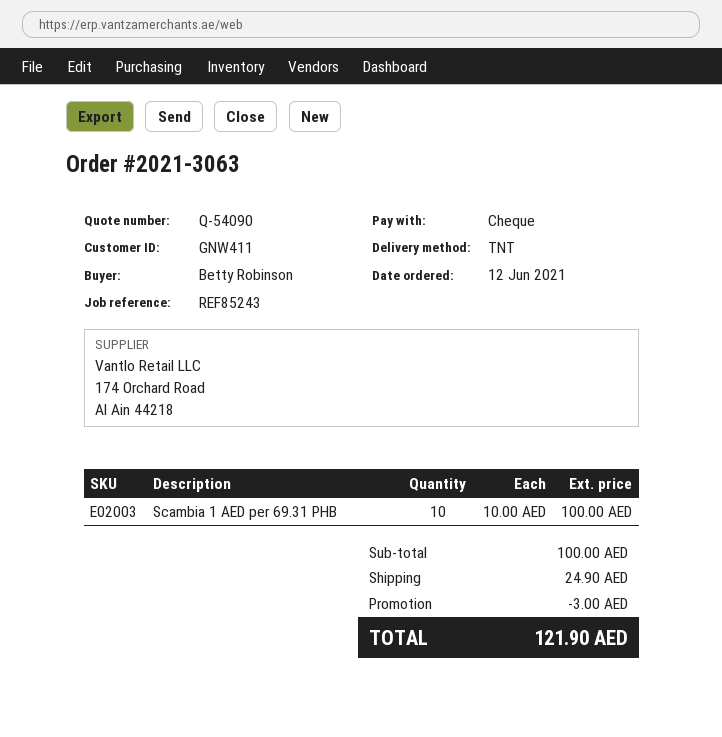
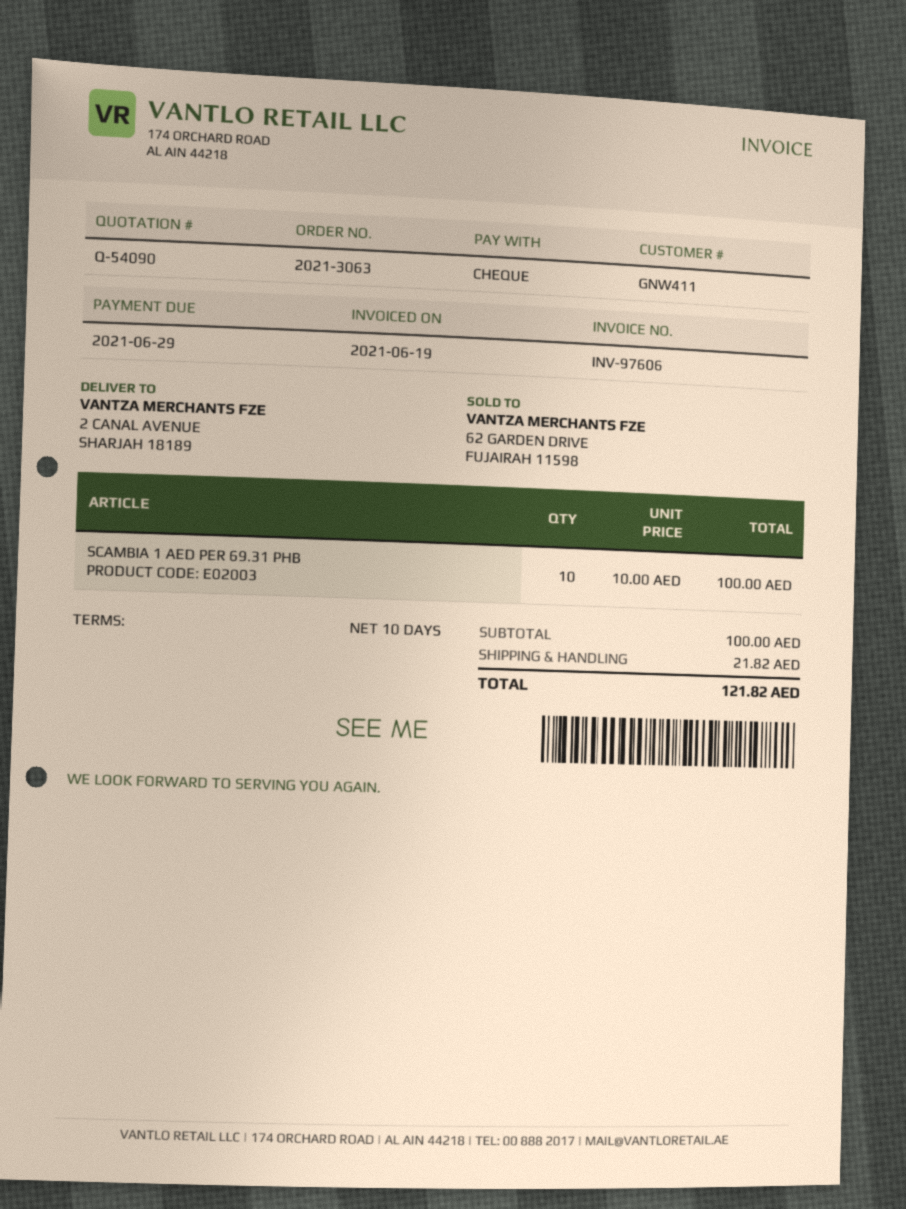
discount: 3.00 -> none
shipping: 24.90 -> 21.82
total: 121.90 -> 121.82

